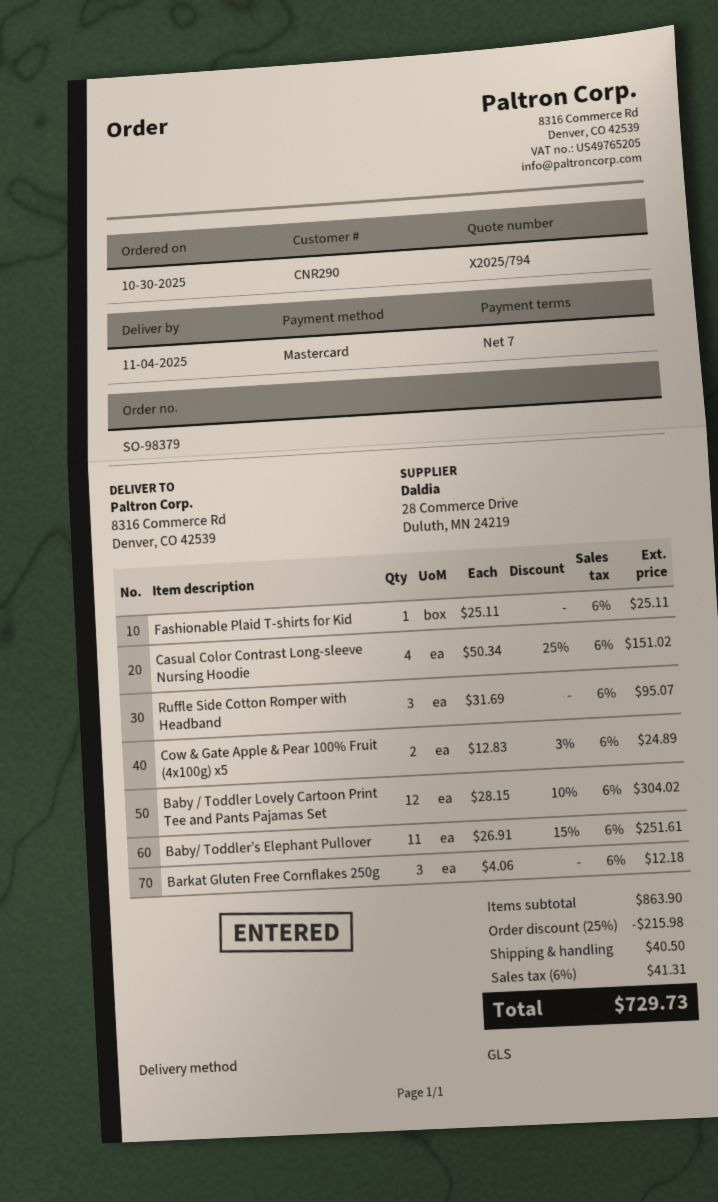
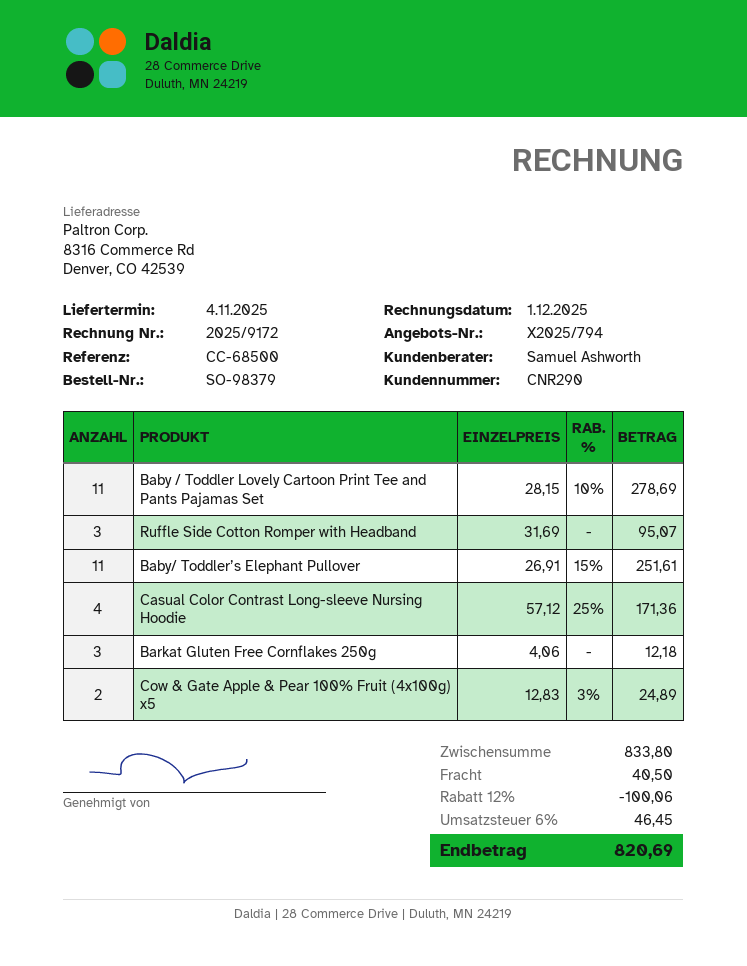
Fashionable Plaid T-shirts for Kid: 1 x 25.11 = 25.11 -> none
Casual Color Contrast Long-sleeve Nursing Hoodie: 4 x 50.34 - 25% = 151.02 -> 4 x 57.12 - 25% = 171.36
Baby / Toddler Lovely Cartoon Print Tee and Pants Pajamas Set: 12 x 28.15 - 10% = 304.02 -> 11 x 28.15 - 10% = 278.69
subtotal: 863.90 -> 833.80
discount: 25% = 215.98 -> 12% = 100.06
tax: 6% = 41.31 -> 6% = 46.45
total: 729.73 -> 820.69

